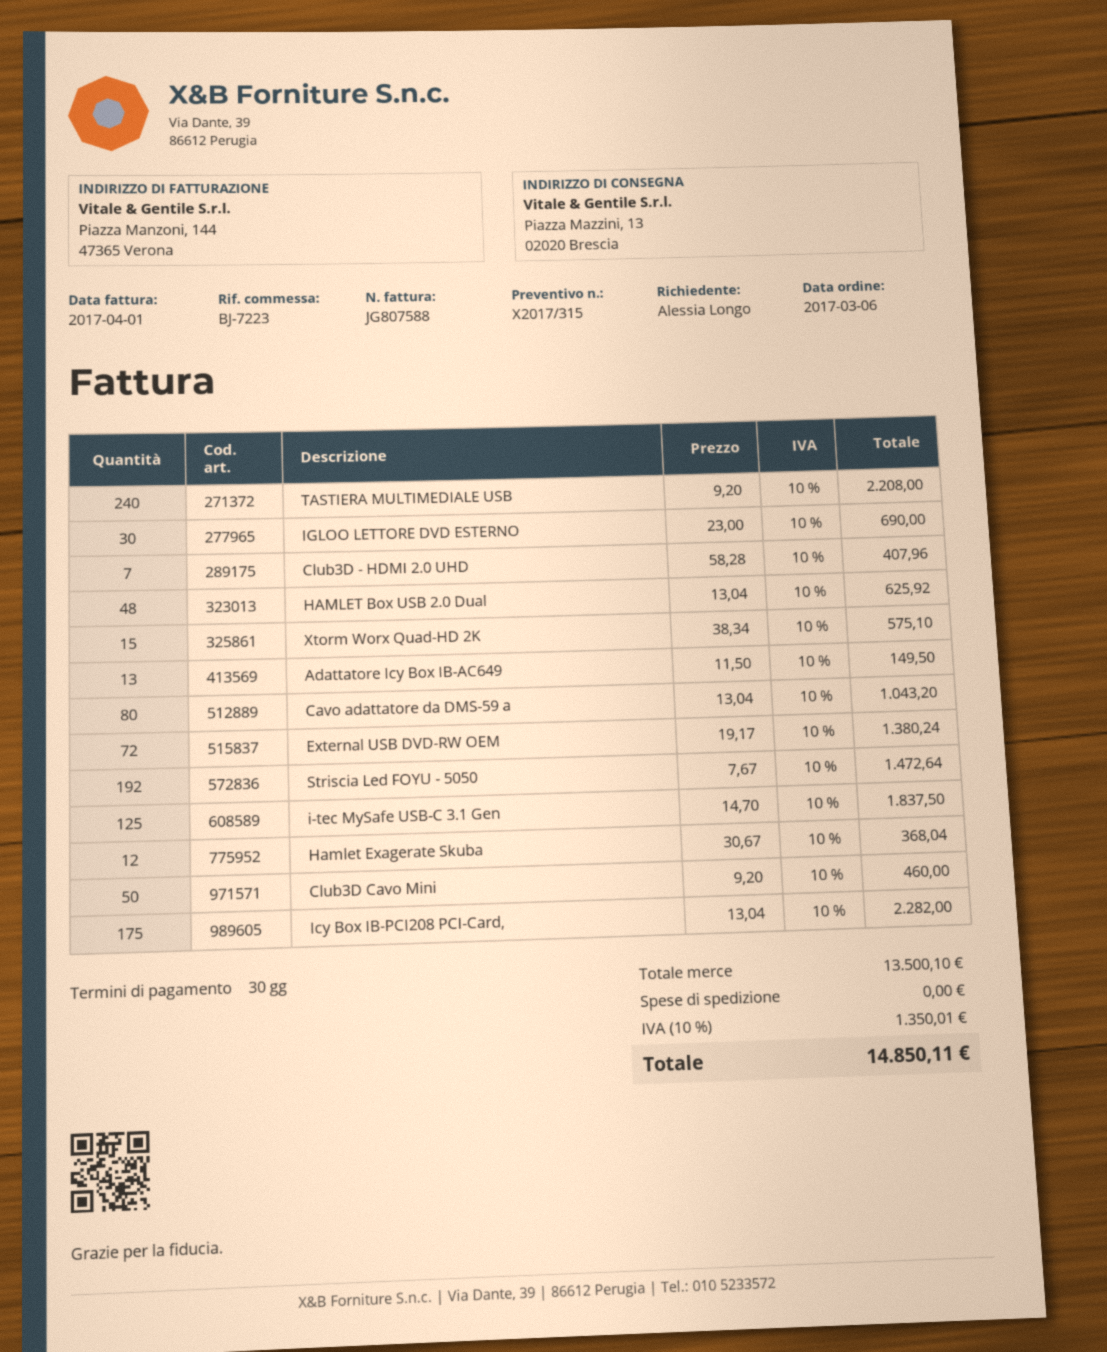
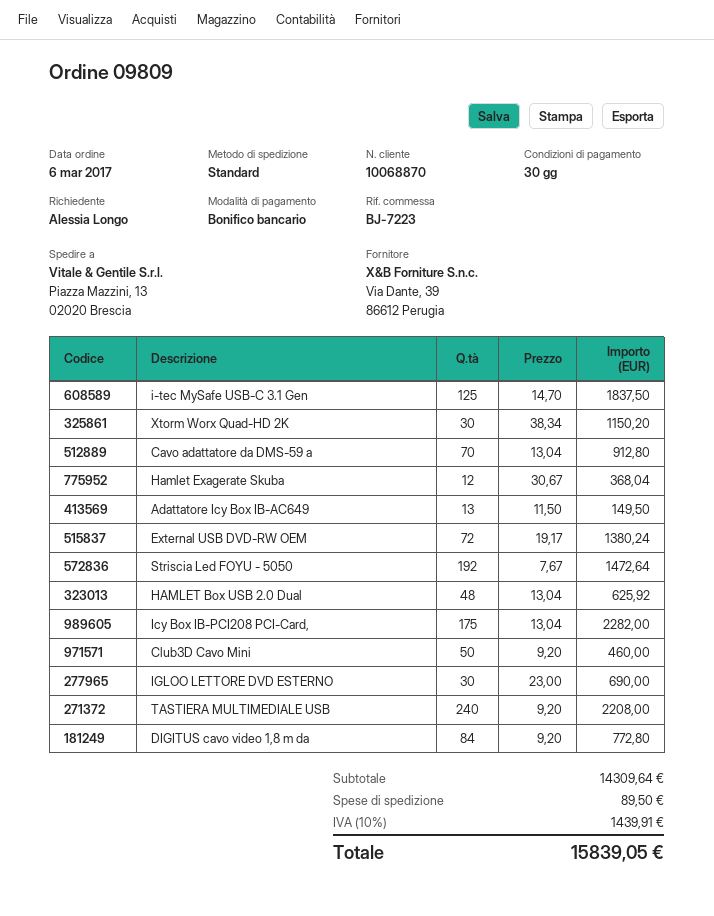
Club3D - HDMI 2.0 UHD: 7 x 58.28 = 407.96 -> none
Xtorm Worx Quad-HD 2K: 15 x 38.34 = 575.10 -> 30 x 38.34 = 1150.20
Cavo adattatore da DMS-59 a: 80 x 13.04 = 1043.20 -> 70 x 13.04 = 912.80
DIGITUS cavo video 1,8 m da: none -> 84 x 9.20 = 772.80
subtotal: 13500.10 -> 14309.64
shipping: 0.00 -> 89.50
tax: 10% = 1350.01 -> 10% = 1439.91
total: 14850.11 -> 15839.05

